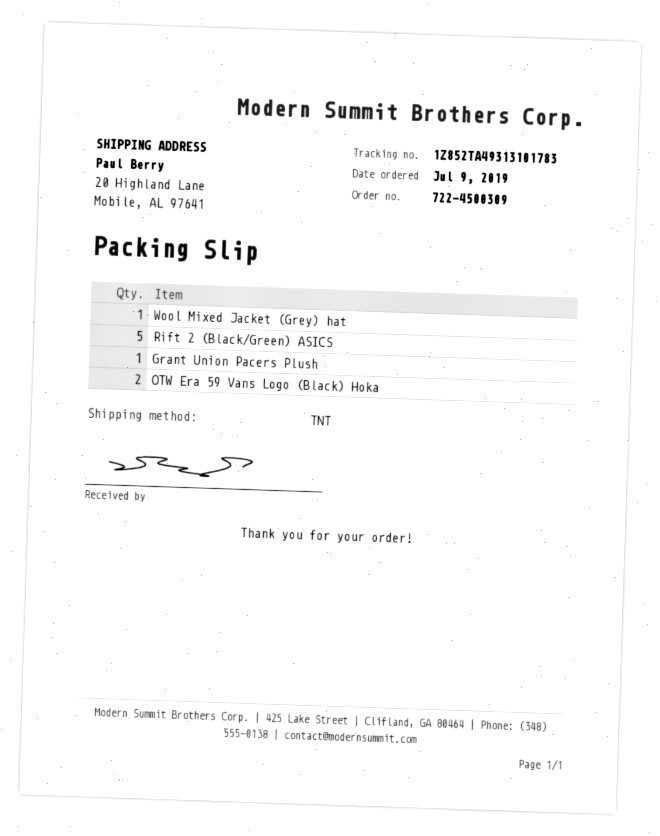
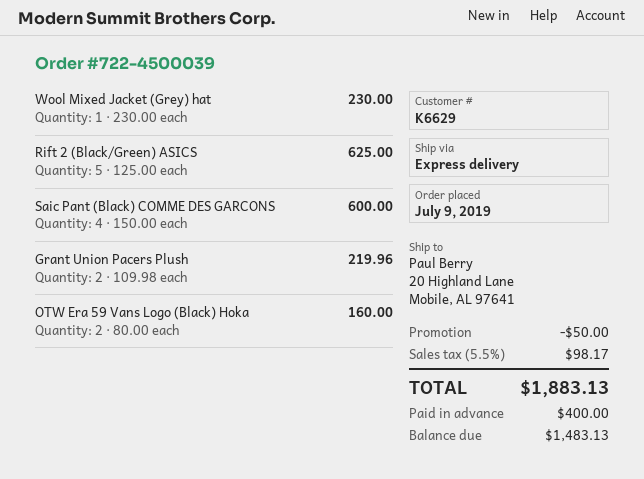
order number: 722-4500309 -> 722-4500039
shipping method: TNT -> express
Grant Union Pacers Plush: 1 -> 2
Saic Pant (Black) COMME DES GARCONS: none -> 4

